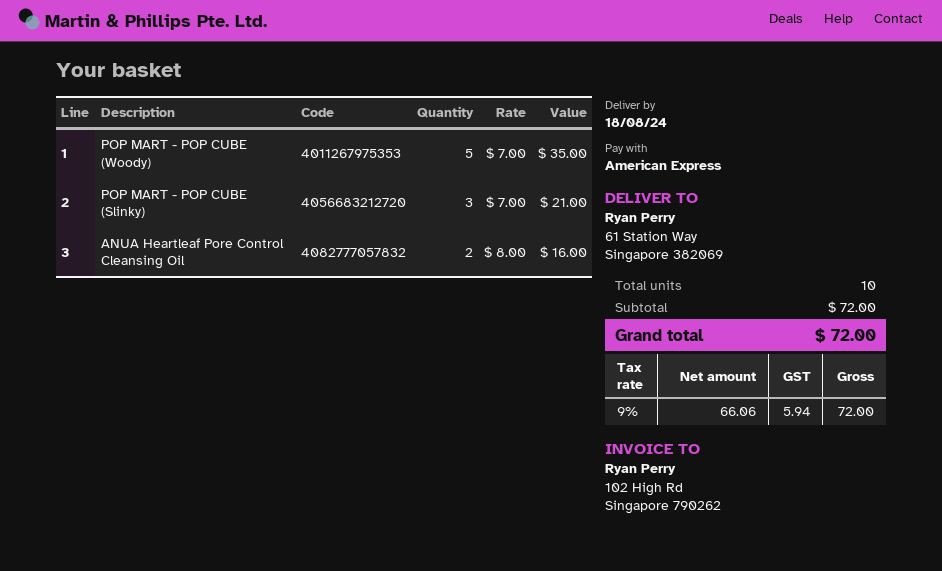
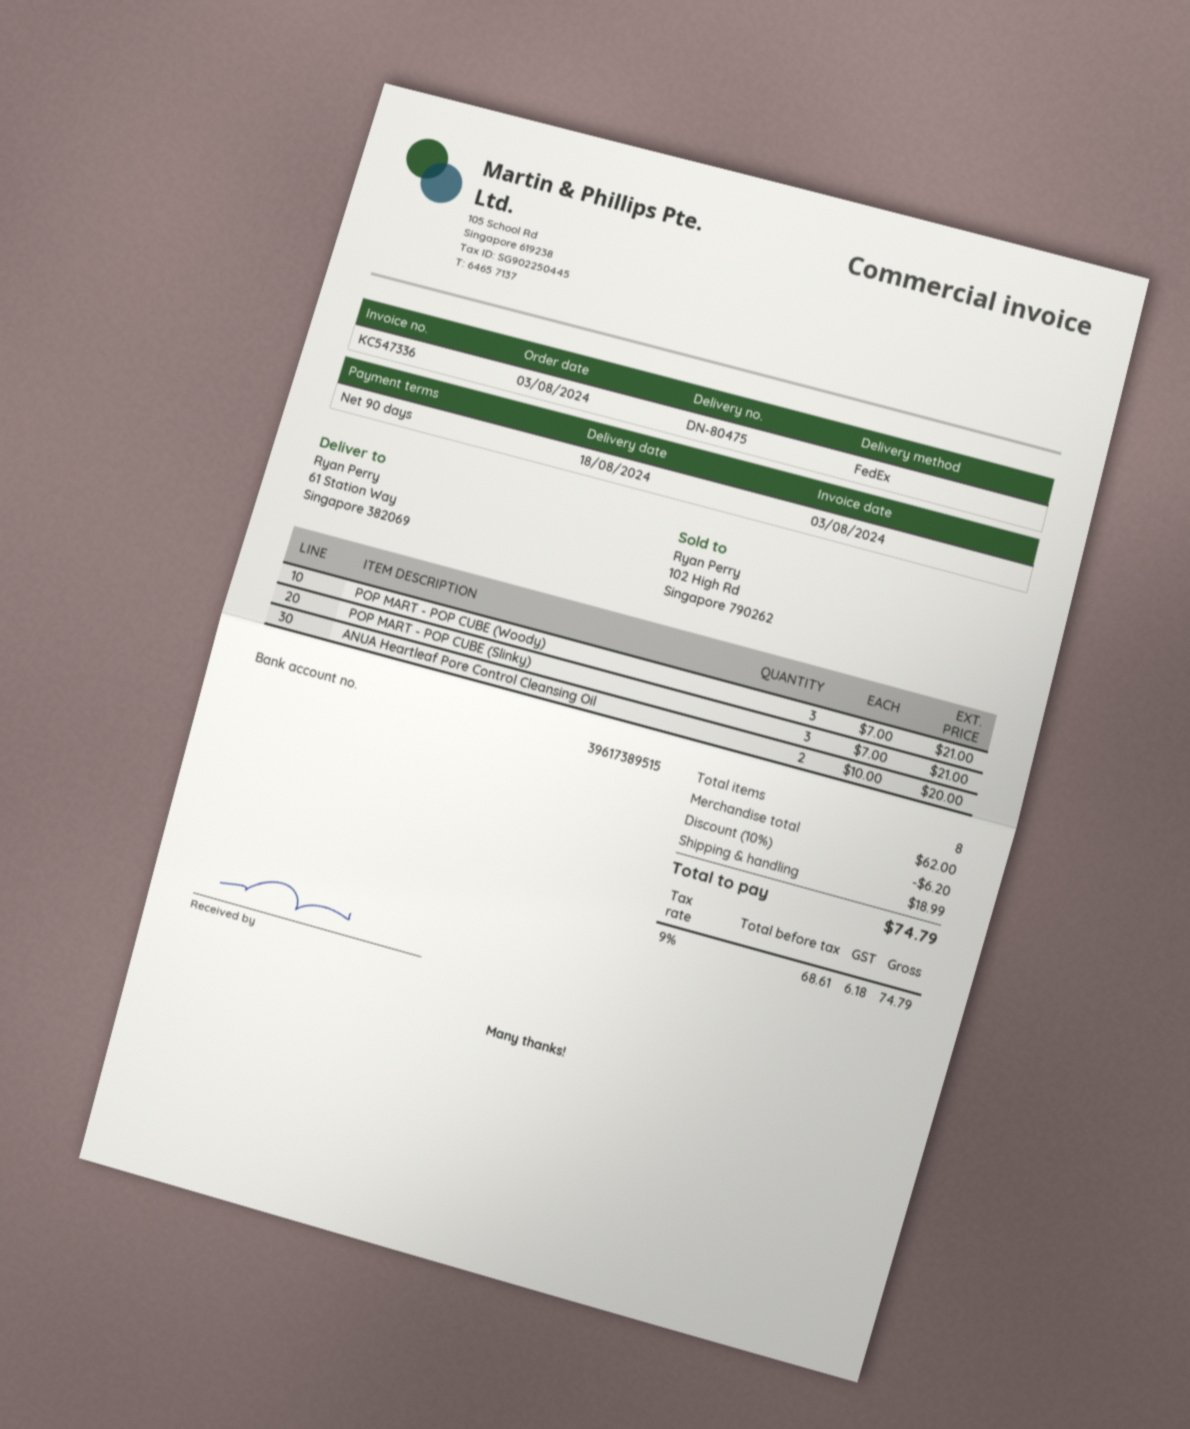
POP MART - POP CUBE (Woody): 5 x 7.00 = 35.00 -> 3 x 7.00 = 21.00
ANUA Heartleaf Pore Control Cleansing Oil: 2 x 8.00 = 16.00 -> 2 x 10.00 = 20.00
total quantity: 10 -> 8
subtotal: 72.00 -> 62.00
discount: none -> 10% = 6.20
shipping: none -> 18.99
net: 66.06 -> 68.61
tax: 9% = 5.94 -> 9% = 6.18
total: 72.00 -> 74.79

